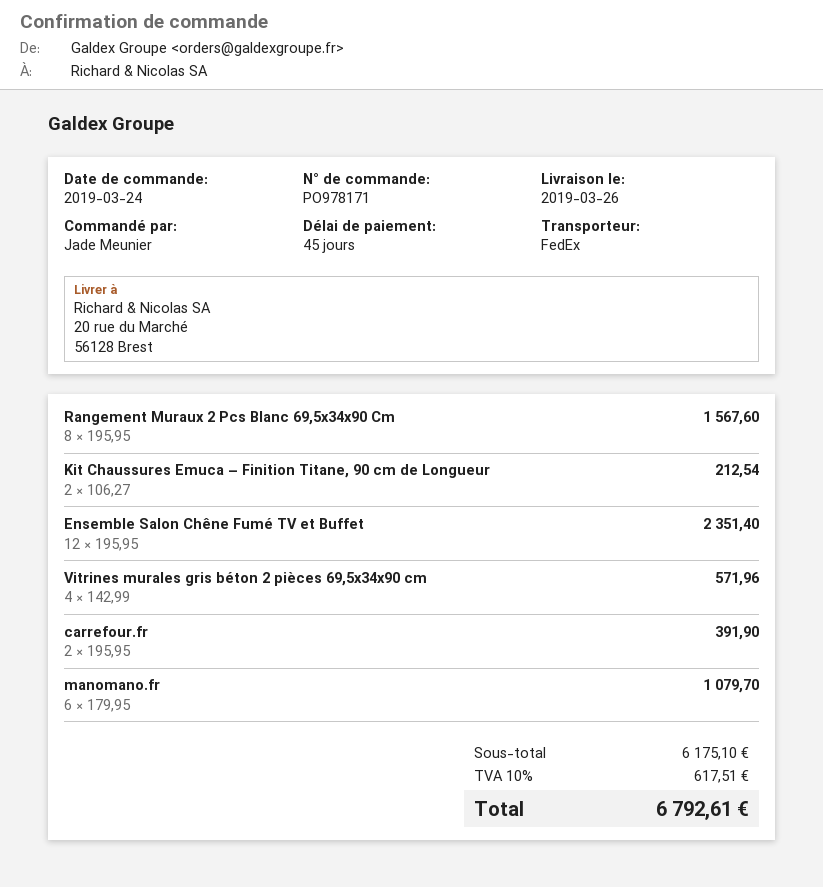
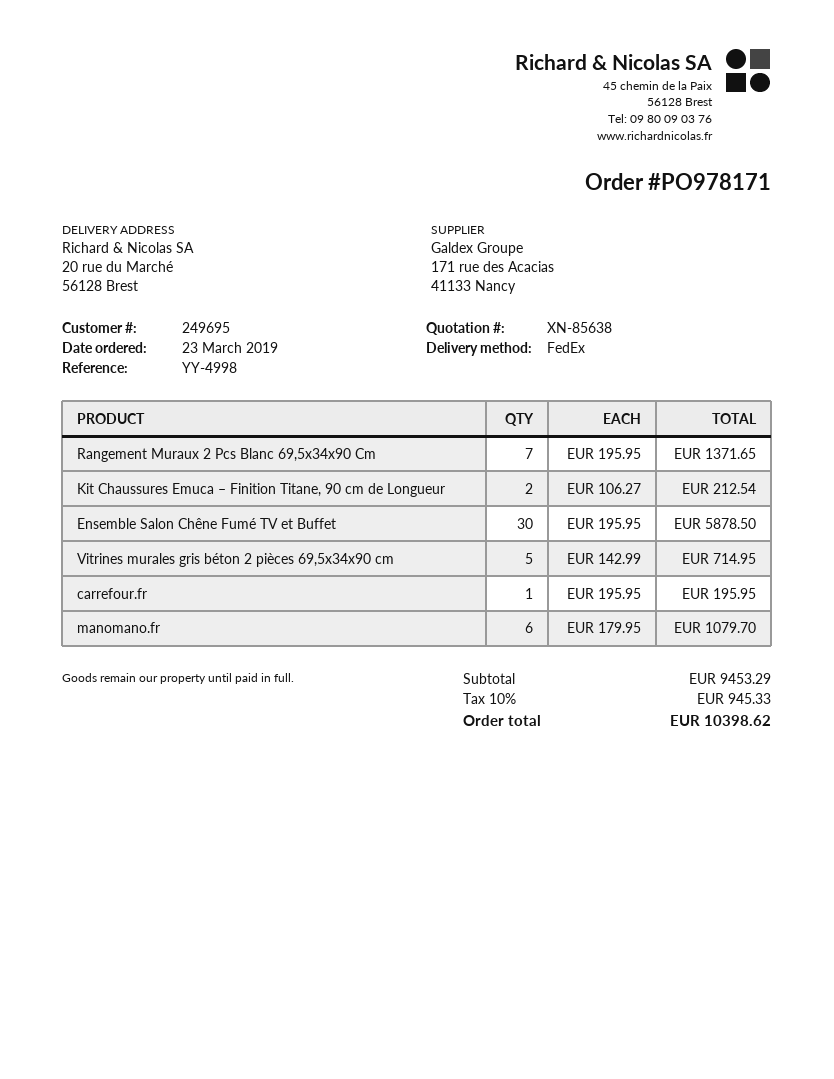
order date: 2019-03-24 -> 2019-03-23
Rangement Muraux 2 Pcs Blanc 69,5x34x90 Cm: 8 x 195.95 = 1567.60 -> 7 x 195.95 = 1371.65
Ensemble Salon Chêne Fumé TV et Buffet: 12 x 195.95 = 2351.40 -> 30 x 195.95 = 5878.50
Vitrines murales gris béton 2 pièces 69,5x34x90 cm: 4 x 142.99 = 571.96 -> 5 x 142.99 = 714.95
carrefour.fr: 2 x 195.95 = 391.90 -> 1 x 195.95 = 195.95
subtotal: 6175.10 -> 9453.29
tax: 10% = 617.51 -> 10% = 945.33
total: 6792.61 -> 10398.62

